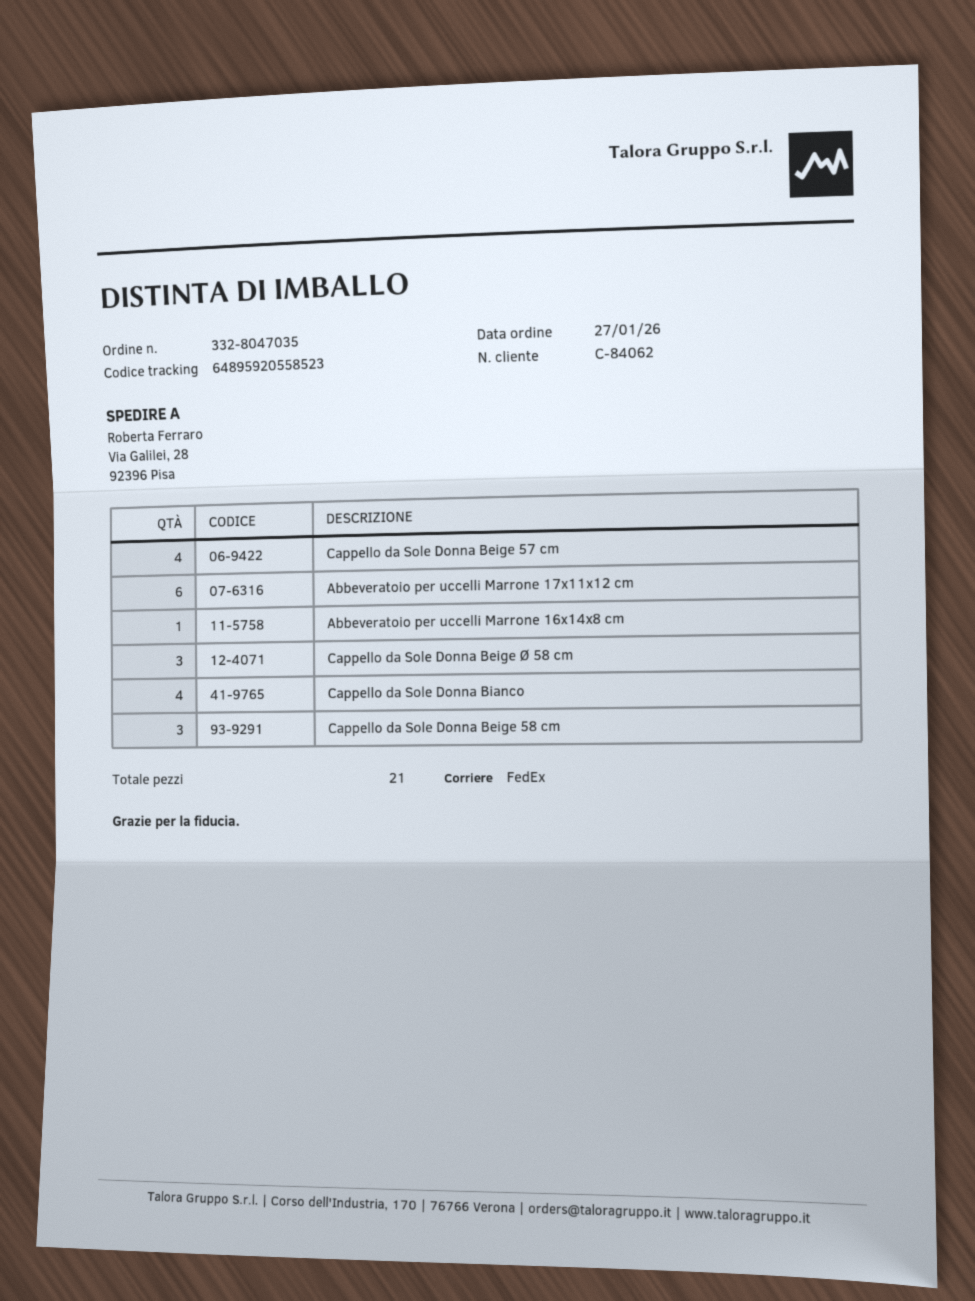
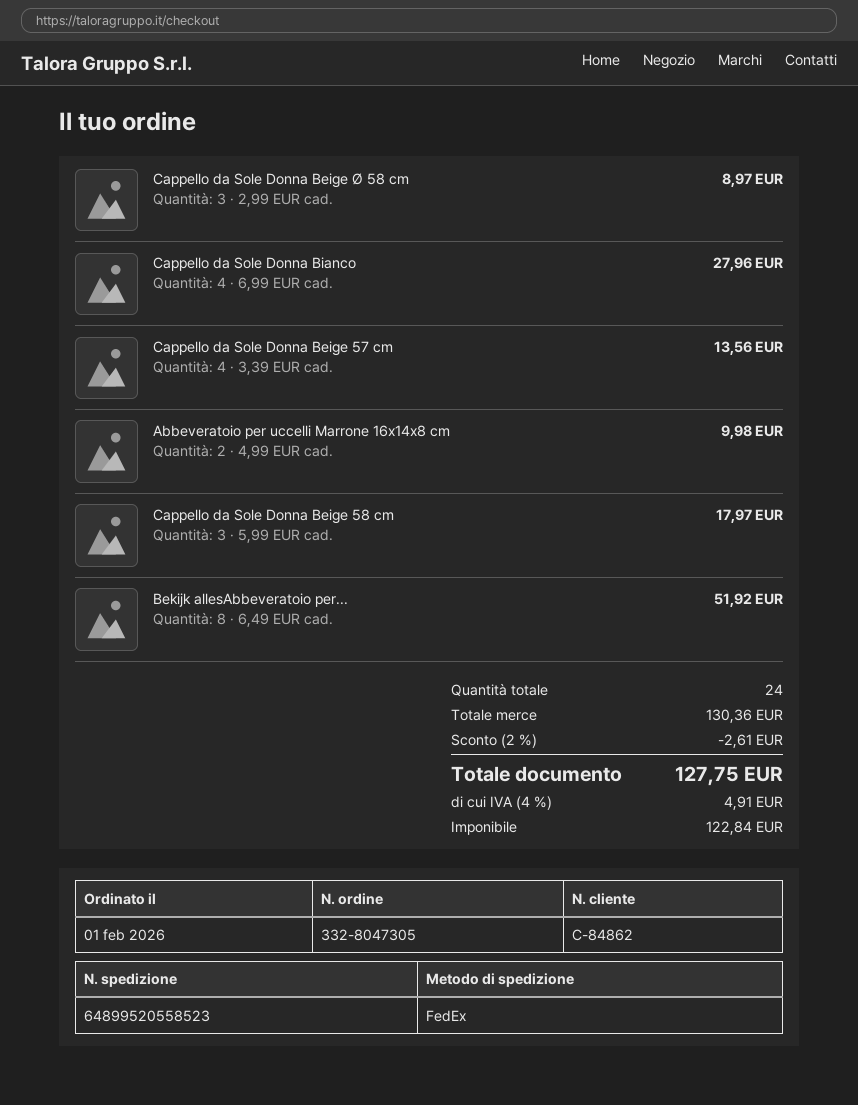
order number: 332-8047035 -> 332-8047305
order date: 2026-01-27 -> 2026-02-01
customer number: C-84062 -> C-84862
tracking number: 64895920558523 -> 64899520558523
Abbeveratoio per uccelli Marrone 17x11x12 cm: 6 -> none
Abbeveratoio per uccelli Marrone 16x14x8 cm: 1 -> 2
Bekijk allesAbbeveratoio per...: none -> 8
total quantity: 21 -> 24

